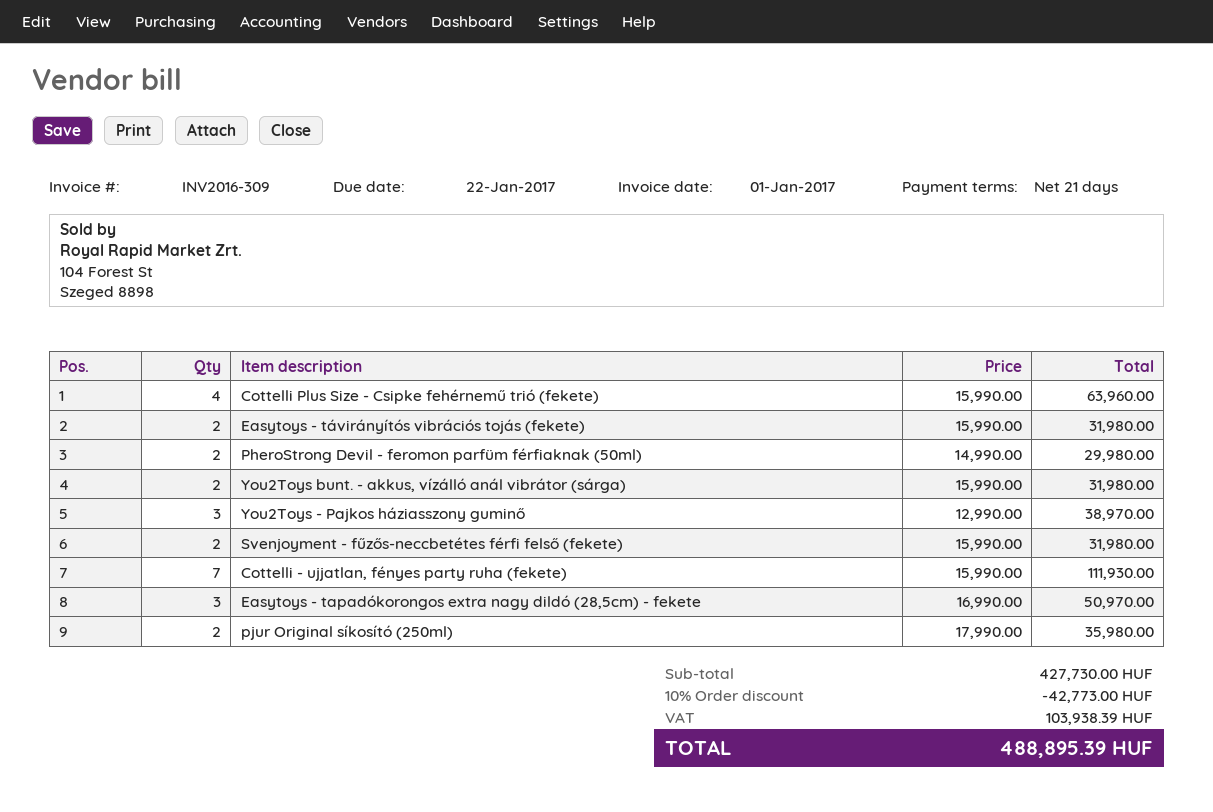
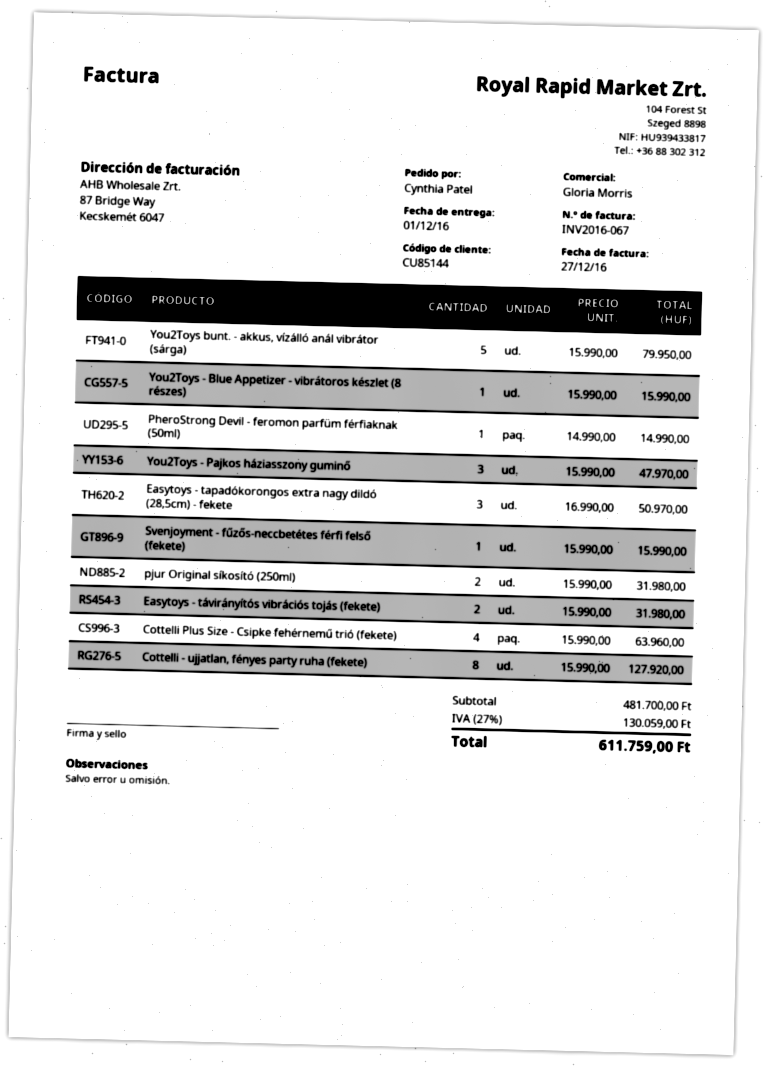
invoice number: INV2016-309 -> INV2016-067
invoice date: 2017-01-01 -> 2016-12-27
PheroStrong Devil - feromon parfüm férfiaknak (50ml): 2 x 14990.00 = 29980.00 -> 1 x 14990.00 = 14990.00
You2Toys bunt. - akkus, vízálló anál vibrátor (sárga): 2 x 15990.00 = 31980.00 -> 5 x 15990.00 = 79950.00
You2Toys - Pajkos háziasszony guminő: 3 x 12990.00 = 38970.00 -> 3 x 15990.00 = 47970.00
Svenjoyment - fűzős-neccbetétes férfi felső (fekete): 2 x 15990.00 = 31980.00 -> 1 x 15990.00 = 15990.00
Cottelli - ujjatlan, fényes party ruha (fekete): 7 x 15990.00 = 111930.00 -> 8 x 15990.00 = 127920.00
pjur Original síkosító (250ml): 2 x 17990.00 = 35980.00 -> 2 x 15990.00 = 31980.00
You2Toys - Blue Appetizer - vibrátoros készlet (8 részes): none -> 1 x 15990.00 = 15990.00
subtotal: 427730.00 -> 481700.00
discount: 10% = 42773.00 -> none
tax: 103938.39 -> 130059.00
total: 488895.39 -> 611759.00

